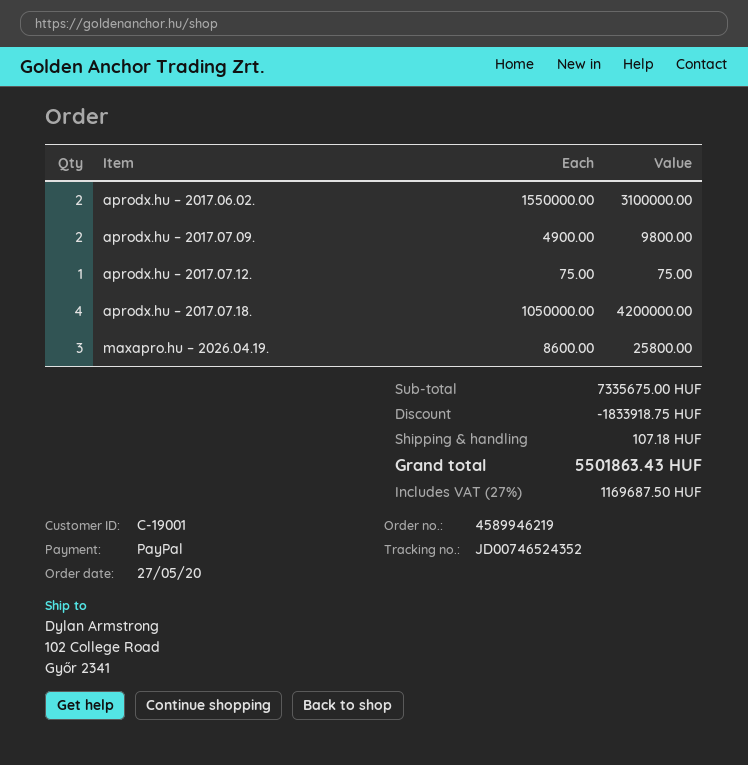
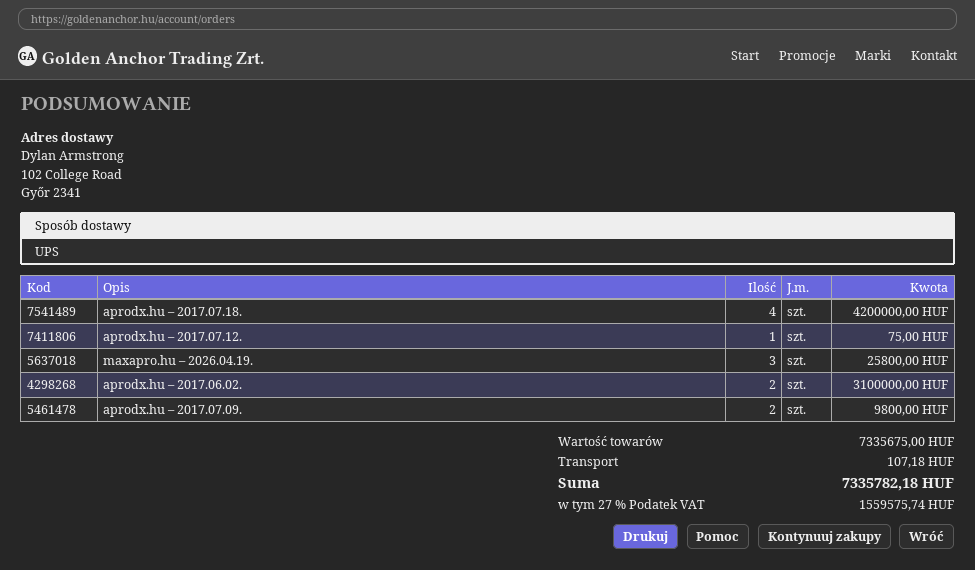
discount: 1833918.75 -> none
tax: 27% = 1169687.50 -> 27% = 1559575.74
total: 5501863.43 -> 7335782.18

